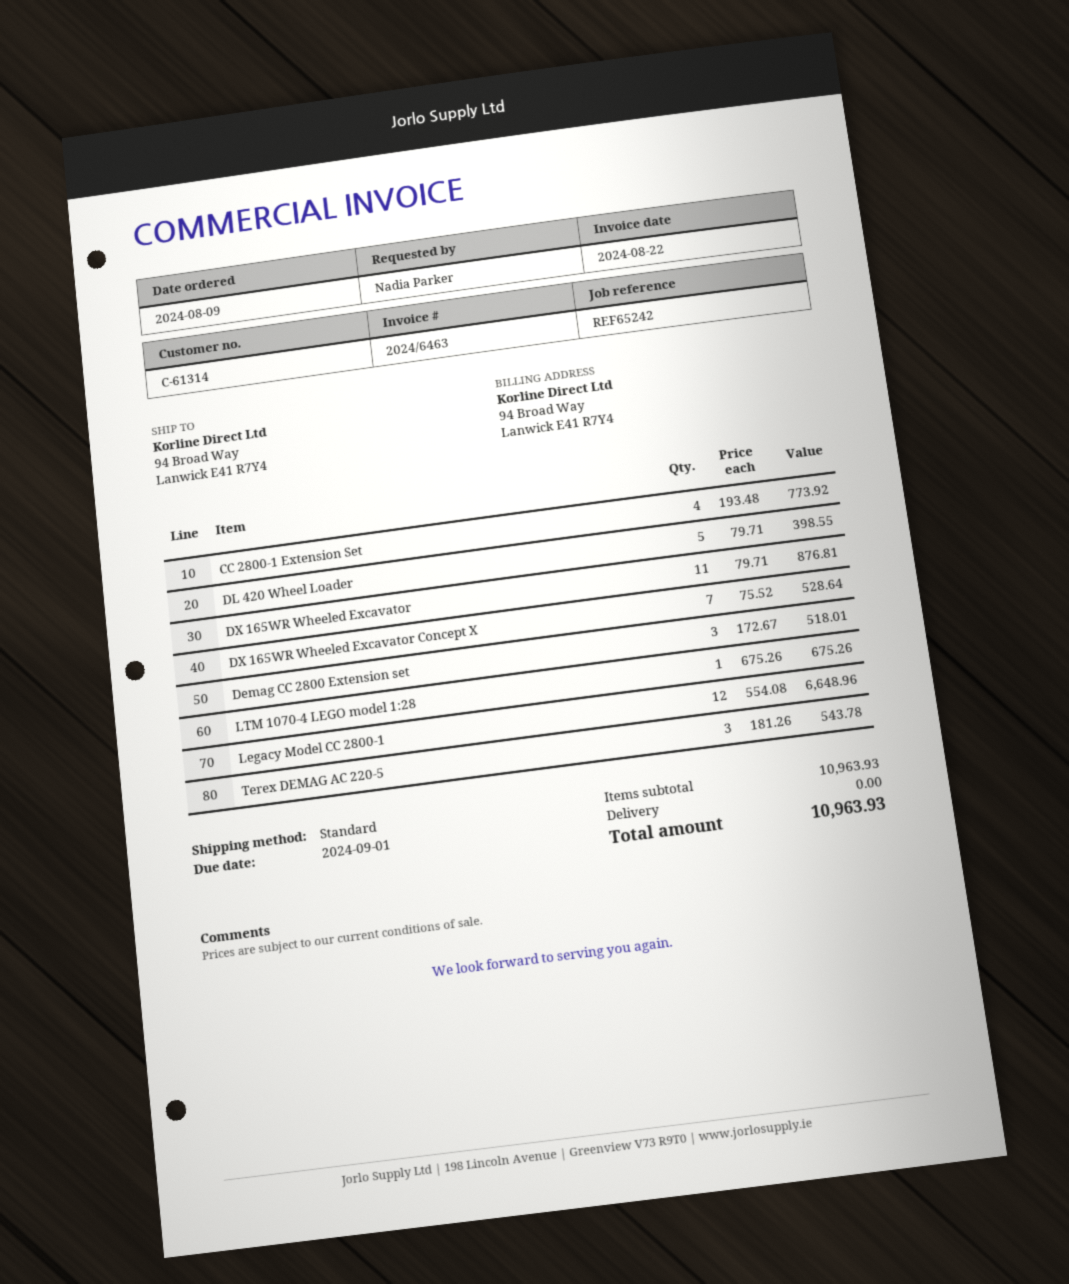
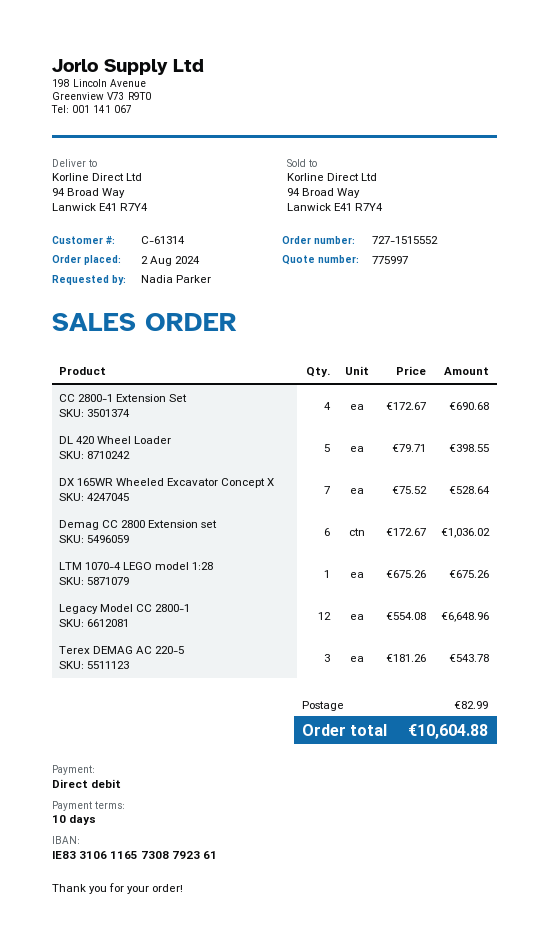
order date: 2024-08-09 -> 2024-08-02
CC 2800-1 Extension Set: 4 x 193.48 = 773.92 -> 4 x 172.67 = 690.68
DX 165WR Wheeled Excavator: 11 x 79.71 = 876.81 -> none
Demag CC 2800 Extension set: 3 x 172.67 = 518.01 -> 6 x 172.67 = 1036.02
shipping: 0.00 -> 82.99
total: 10963.93 -> 10604.88

